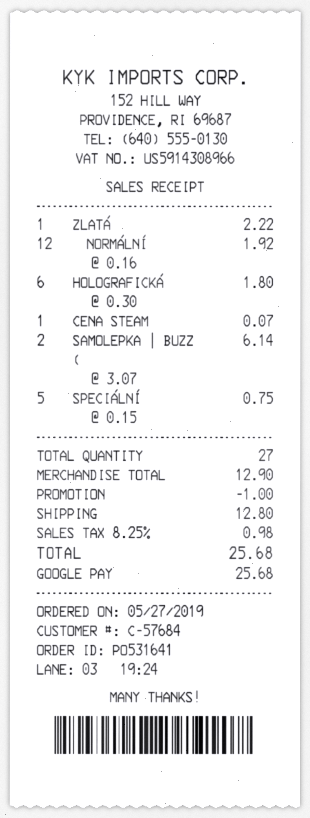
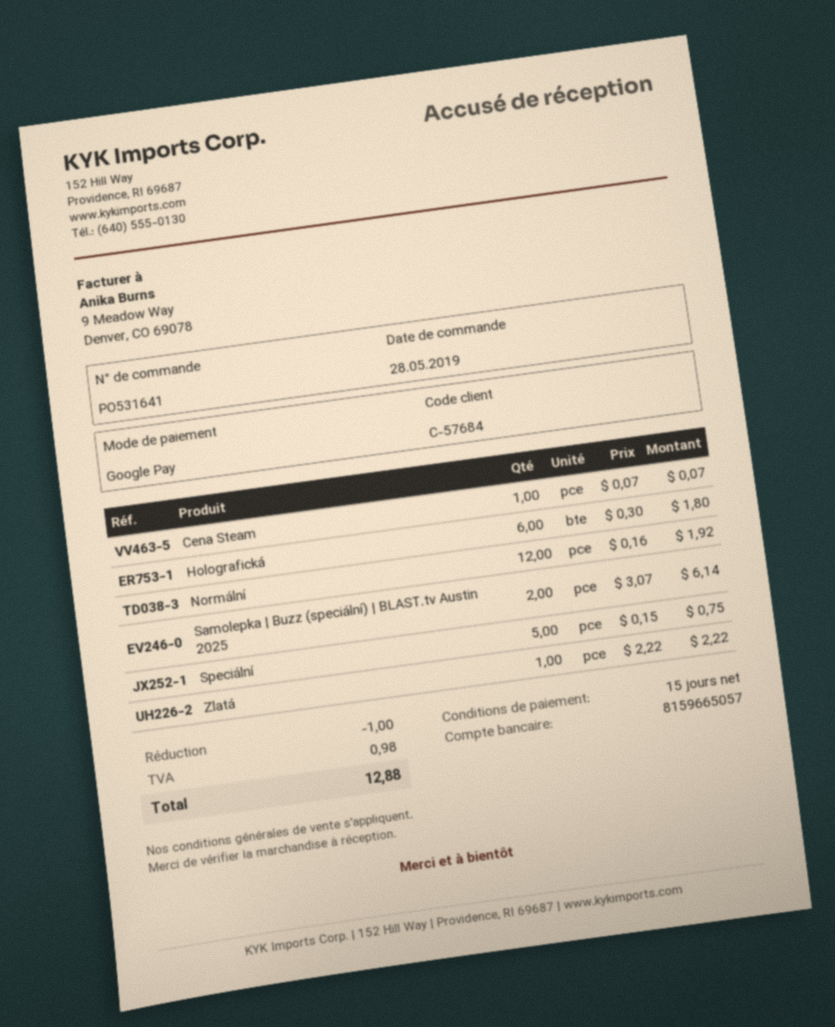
order date: 2019-05-27 -> 2019-05-28
shipping: 12.80 -> none
total: 25.68 -> 12.88

